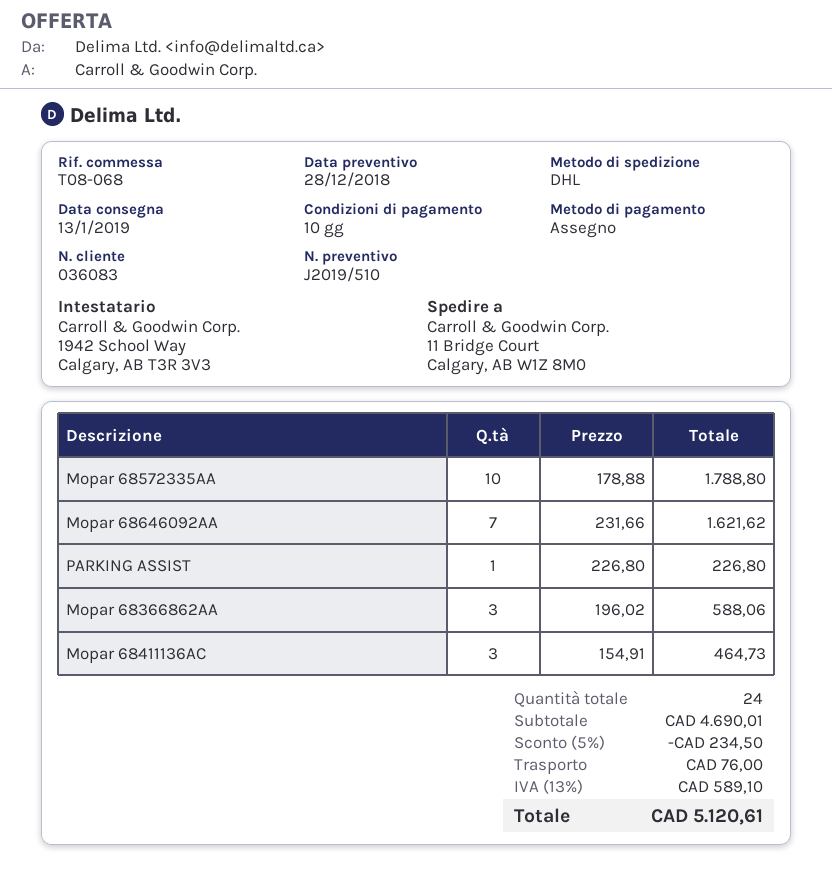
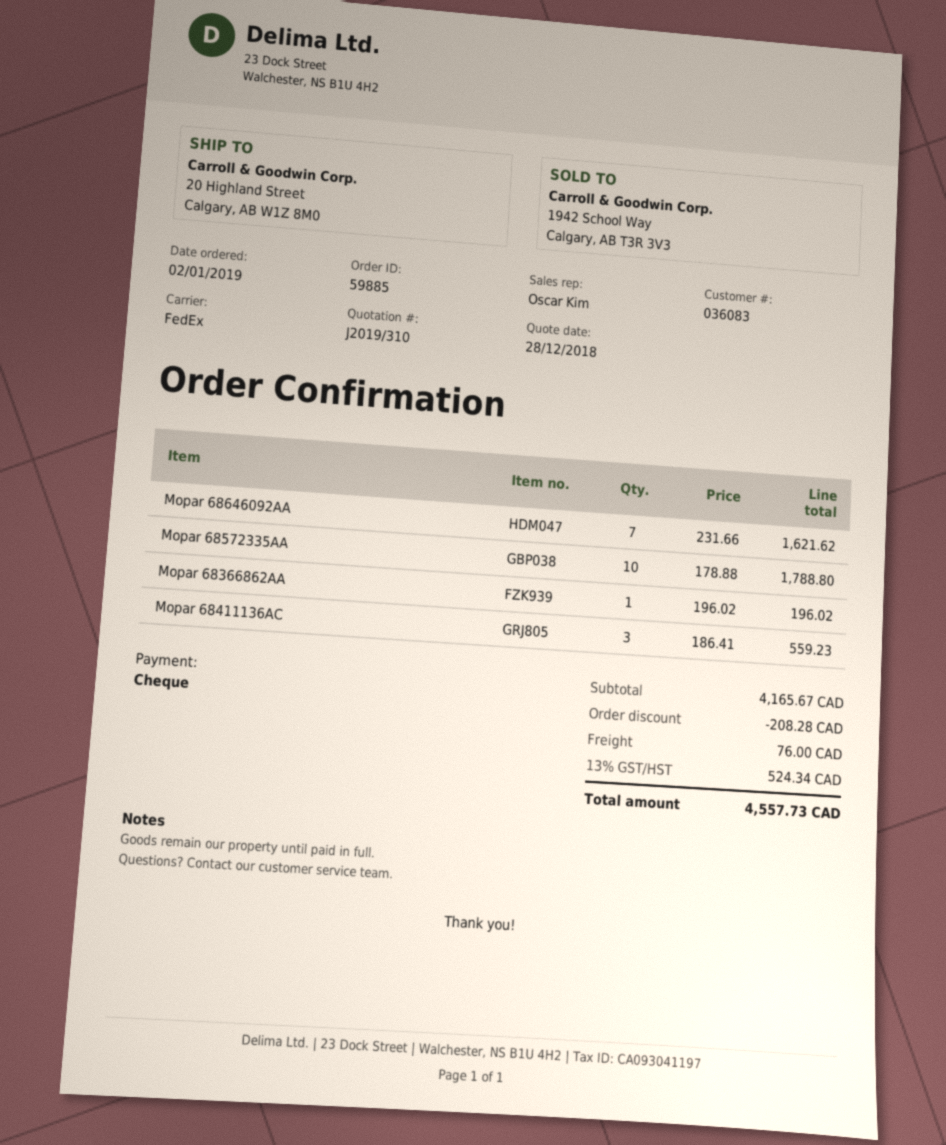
quote number: J2019/510 -> J2019/310
shipping method: DHL -> FedEx
ship to: 11 Bridge Court, Calgary, AB W1Z 8M0 -> 20 Highland Street, Calgary, AB W1Z 8M0
PARKING ASSIST: 1 x 226.80 = 226.80 -> none
Mopar 68366862AA: 3 x 196.02 = 588.06 -> 1 x 196.02 = 196.02
Mopar 68411136AC: 3 x 154.91 = 464.73 -> 3 x 186.41 = 559.23
subtotal: 4690.01 -> 4165.67
discount: 234.50 -> 208.28
tax: 13% = 589.10 -> 13% = 524.34
total: 5120.61 -> 4557.73

